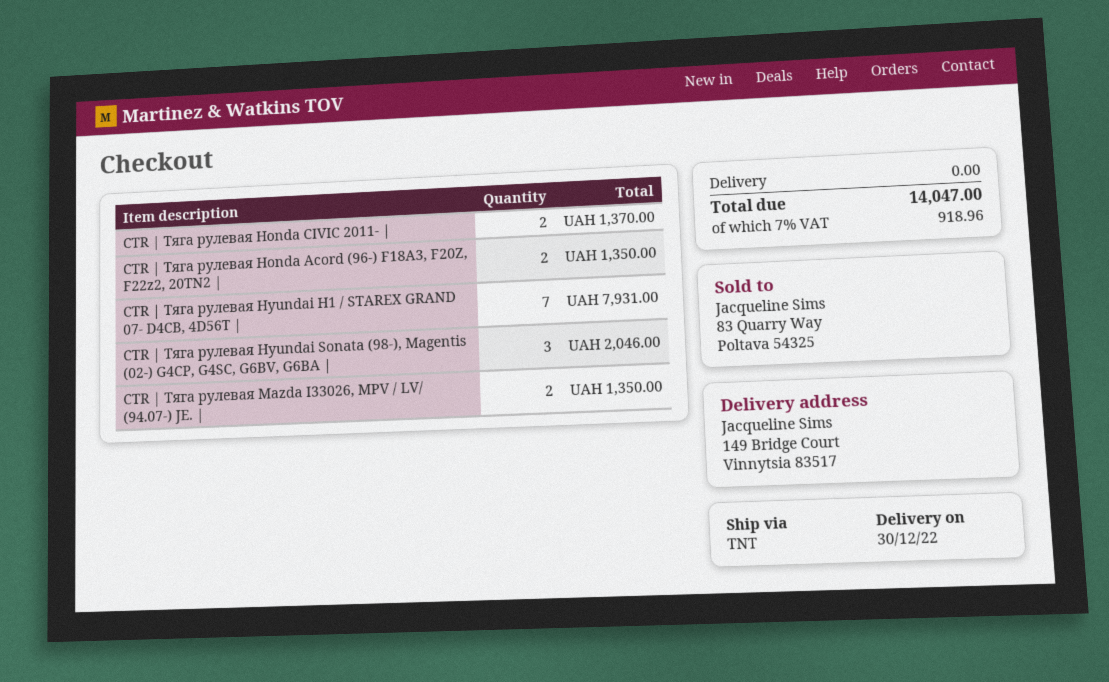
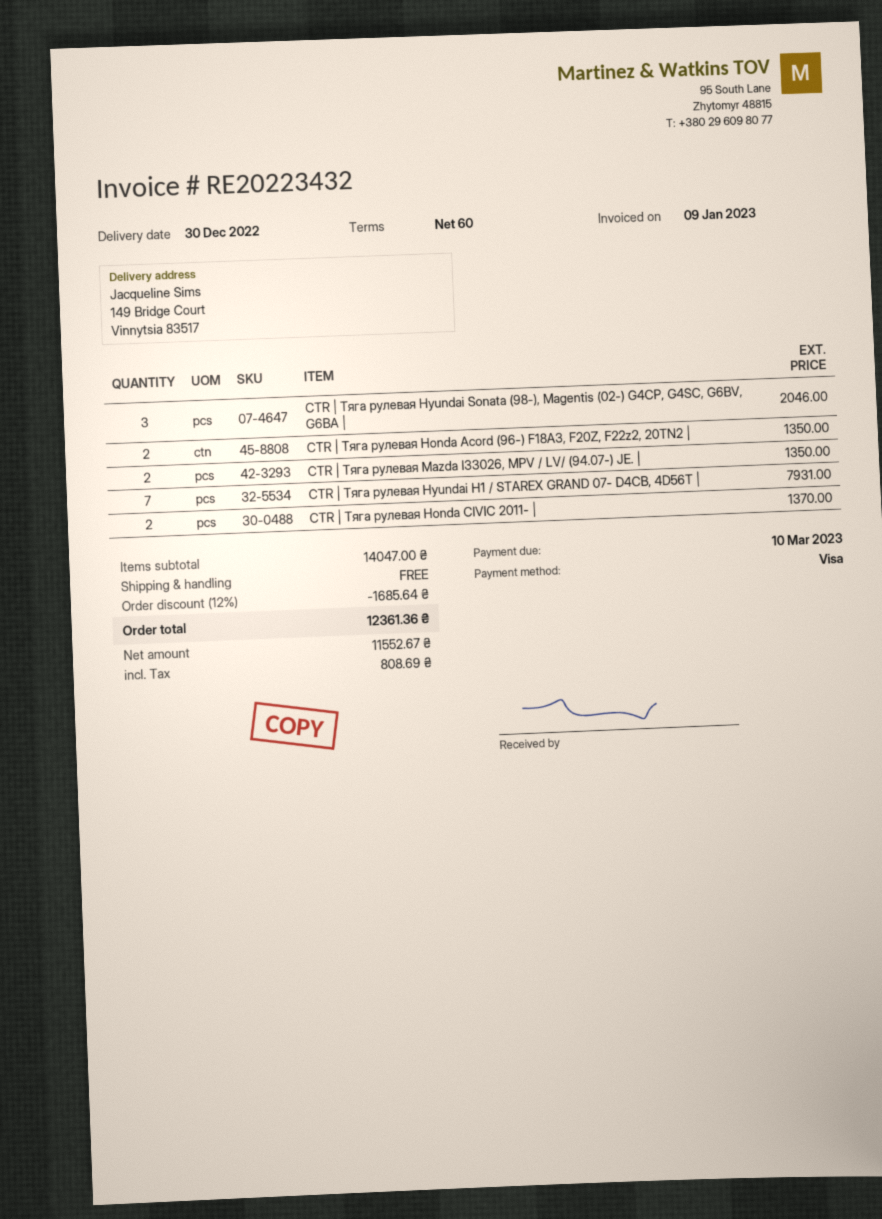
discount: none -> 12% = 1685.64
tax: 918.96 -> 808.69
total: 14047.00 -> 12361.36

